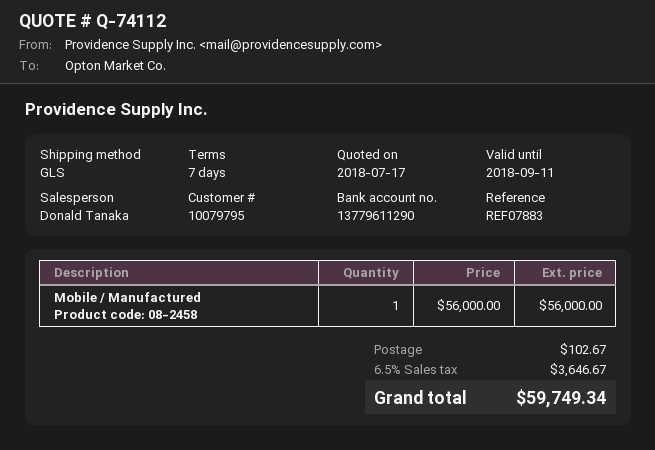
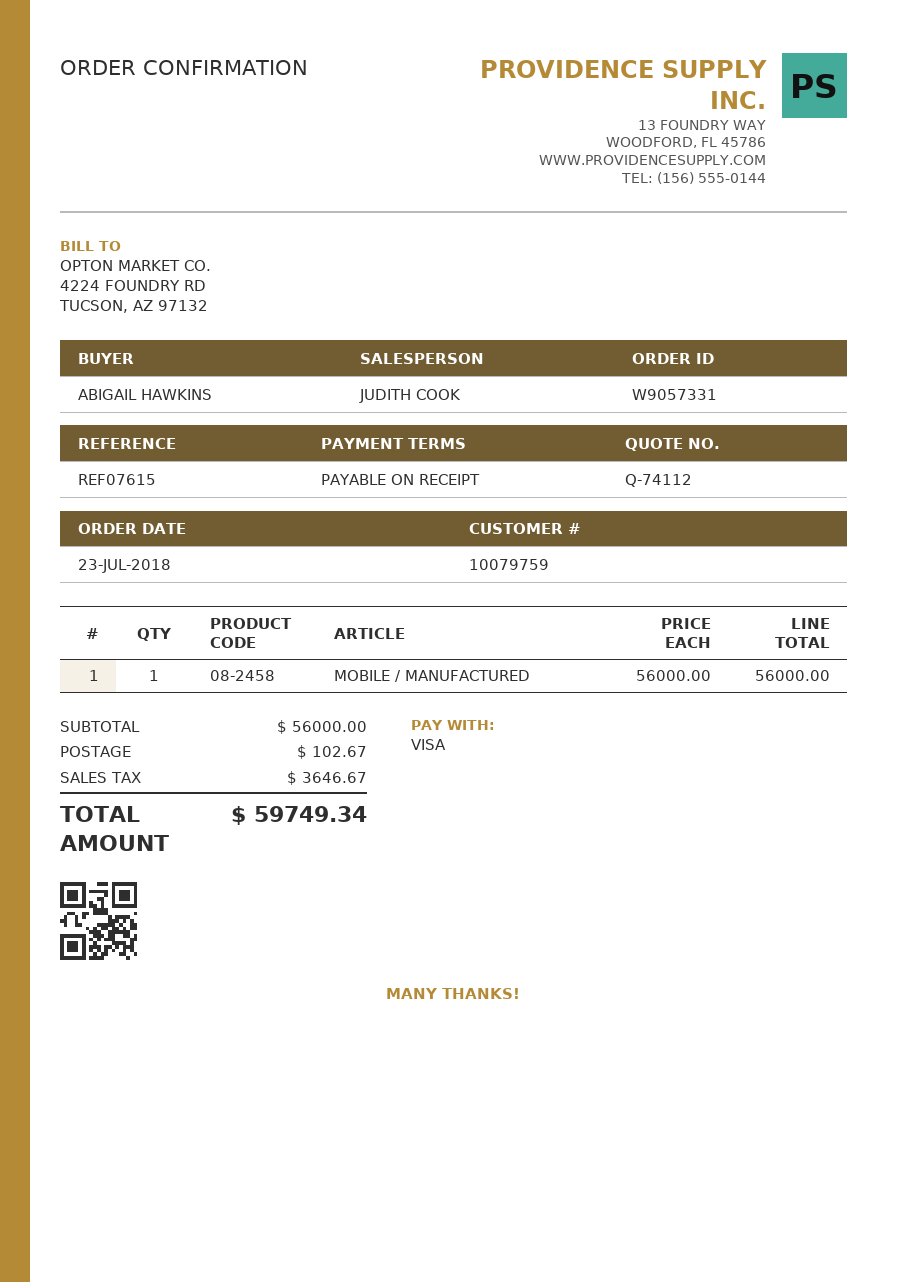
payment terms: 7 days -> on receipt
customer number: 10079795 -> 10079759
reference: REF07883 -> REF07615
sales rep: Donald Tanaka -> JUDITH COOK

